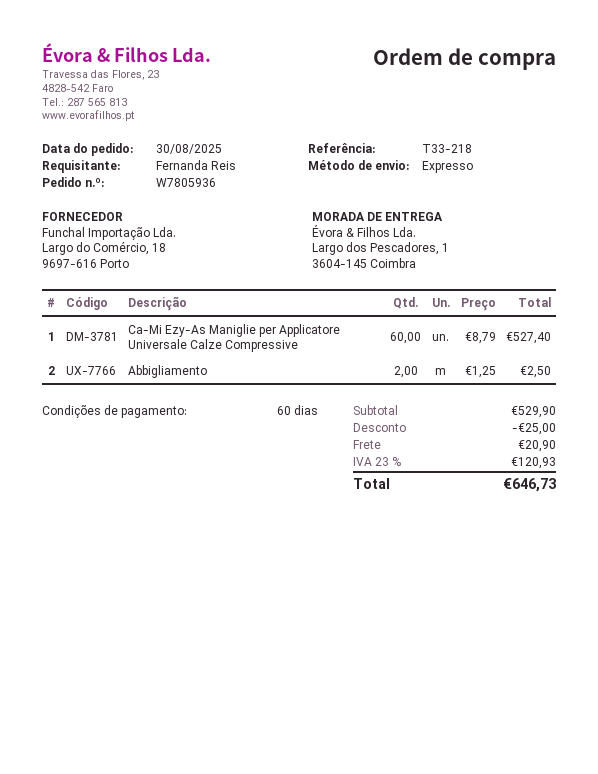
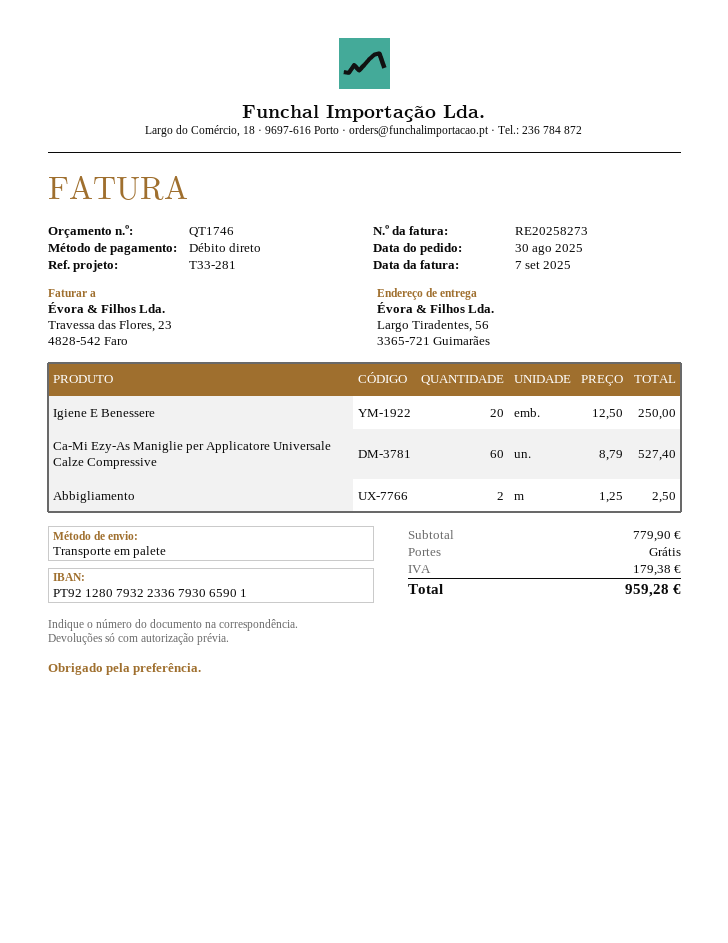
reference: T33-218 -> T33-281
shipping method: express -> pallet freight
ship to: Largo dos Pescadores, 1, 3604-145 Coimbra -> Largo Tiradentes, 56, 3365-721 Guimarães
Igiene E Benessere: none -> 20 x 12.50 = 250.00
subtotal: 529.90 -> 779.90
discount: 25.00 -> none
shipping: 20.90 -> 0.00
tax: 120.93 -> 179.38
total: 646.73 -> 959.28

